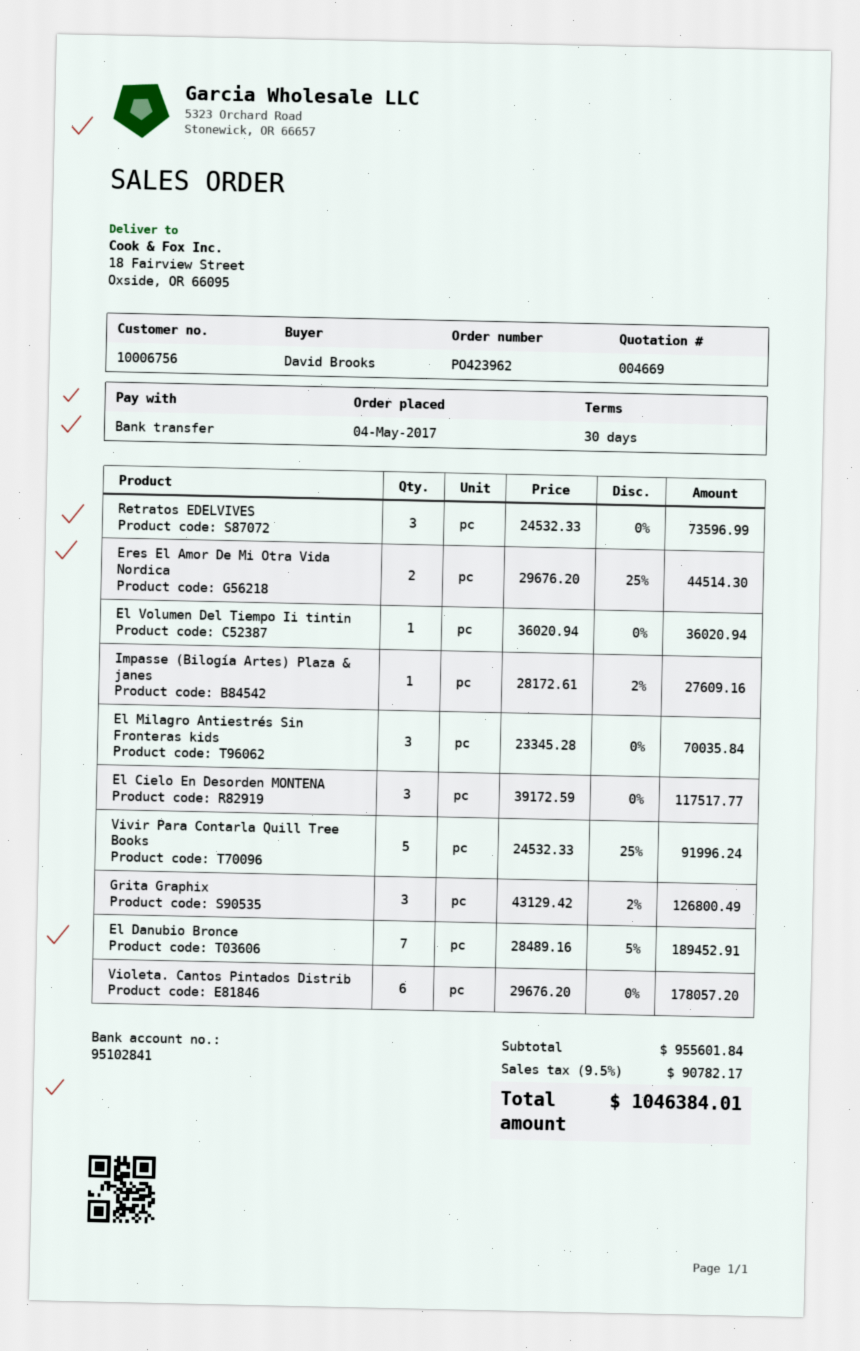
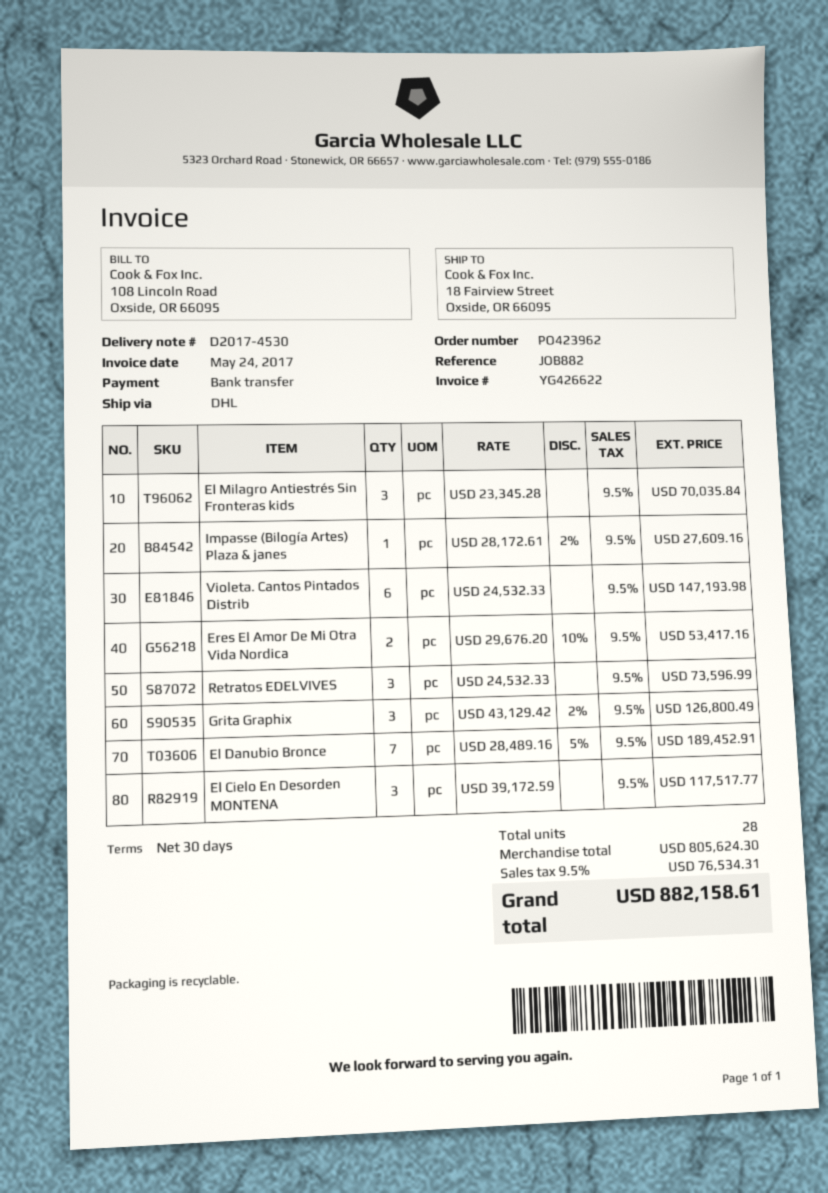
Eres El Amor De Mi Otra Vida Nordica: 2 x 29676.20 - 25% = 44514.30 -> 2 x 29676.20 - 10% = 53417.16
El Volumen Del Tiempo Ii tintin: 1 x 36020.94 = 36020.94 -> none
Vivir Para Contarla Quill Tree Books: 5 x 24532.33 - 25% = 91996.24 -> none
Violeta. Cantos Pintados Distrib: 6 x 29676.20 = 178057.20 -> 6 x 24532.33 = 147193.98
subtotal: 955601.84 -> 805624.30
tax: 9.5% = 90782.17 -> 9.5% = 76534.31
total: 1046384.01 -> 882158.61

